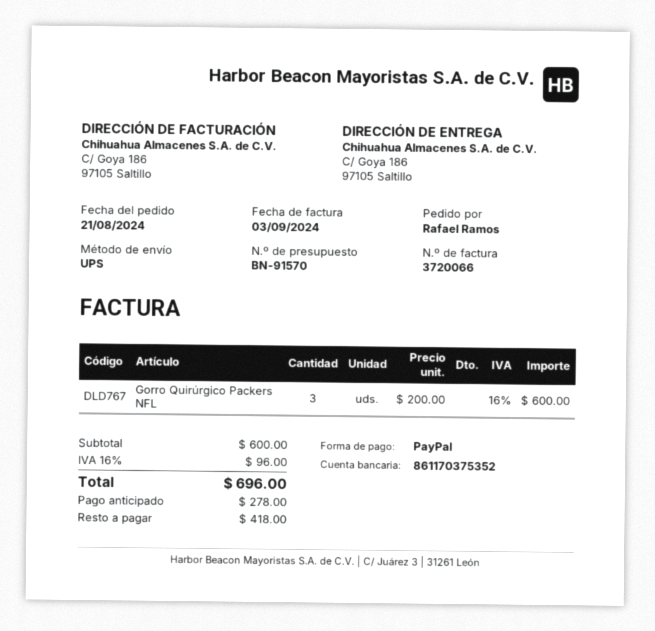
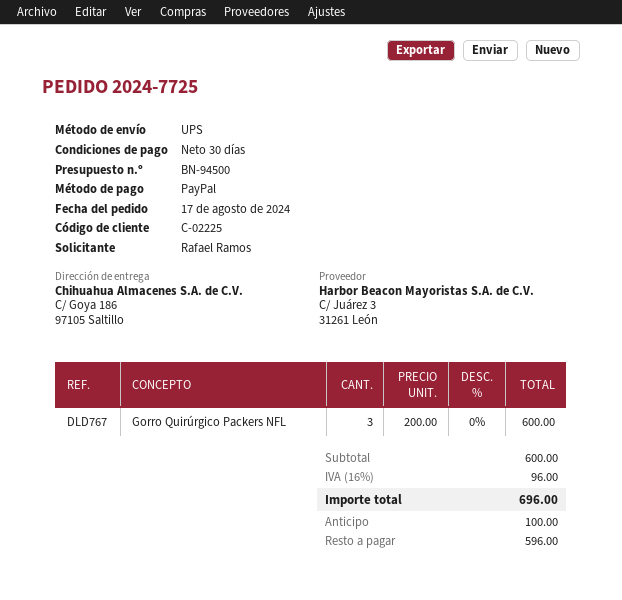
quote number: BN-91570 -> BN-94500
order date: 2024-08-21 -> 2024-08-17
deposit: 278.00 -> 100.00
balance: 418.00 -> 596.00

